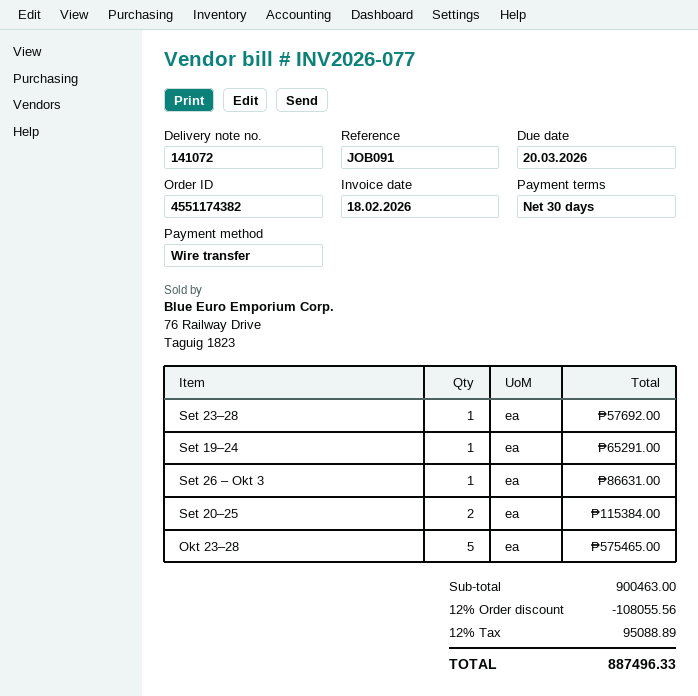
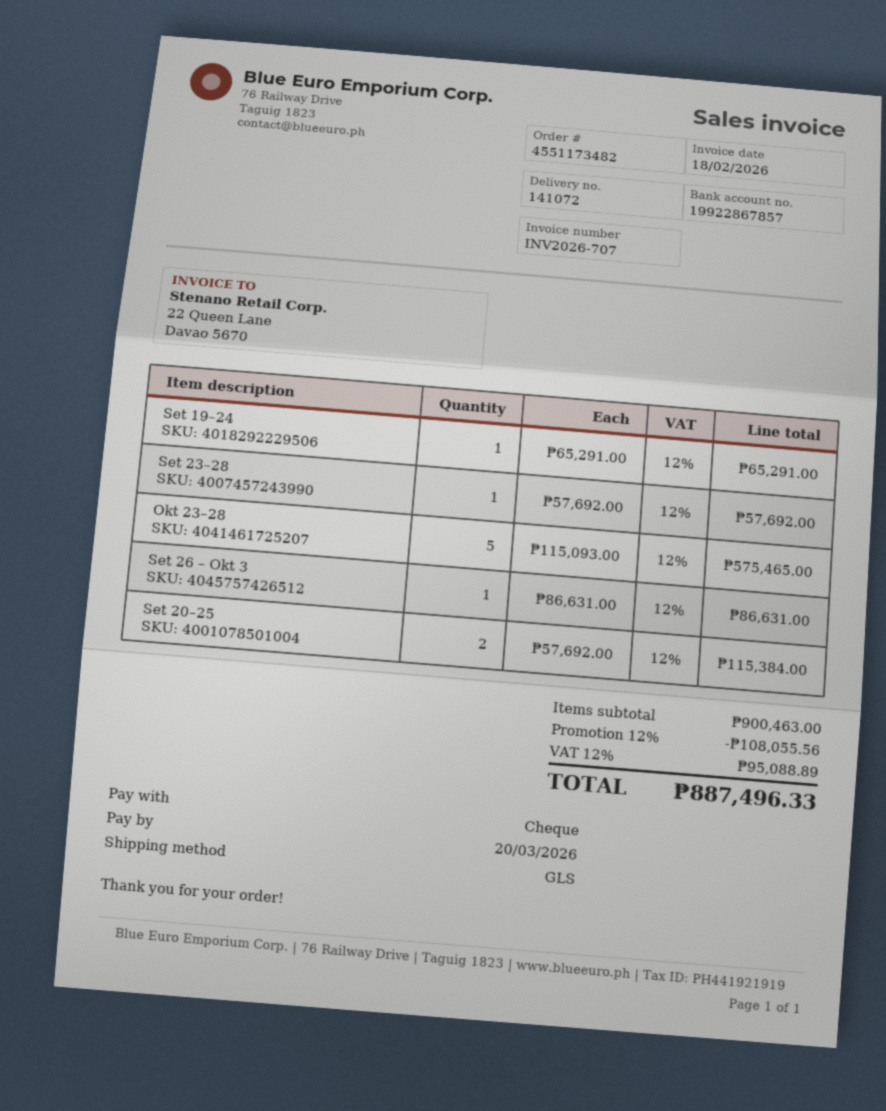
order number: 4551174382 -> 4551173482
invoice number: INV2026-077 -> INV2026-707
payment method: bank transfer -> cheque

